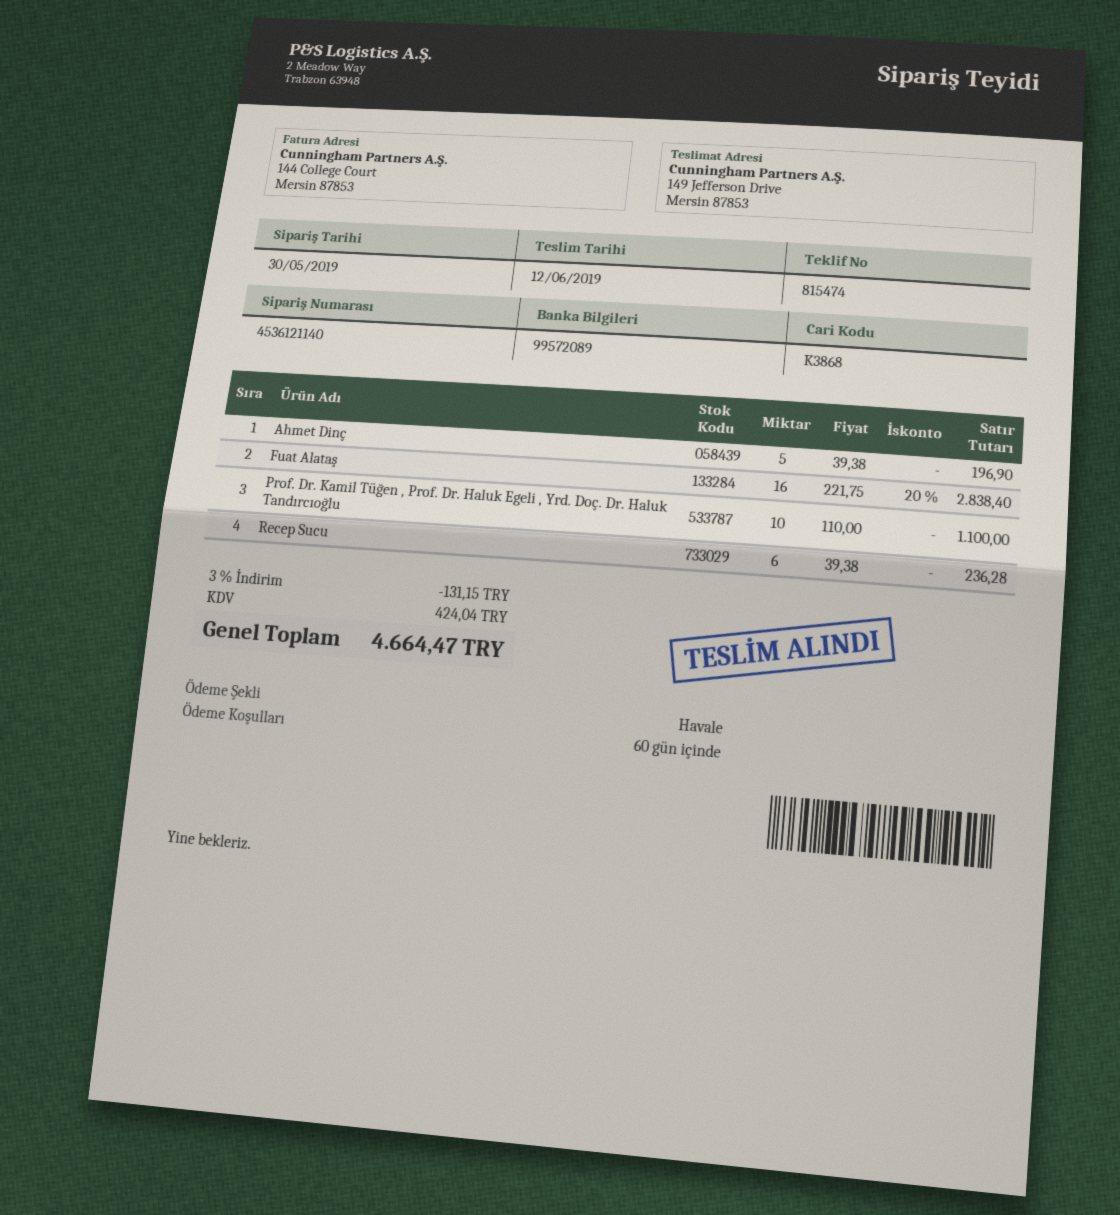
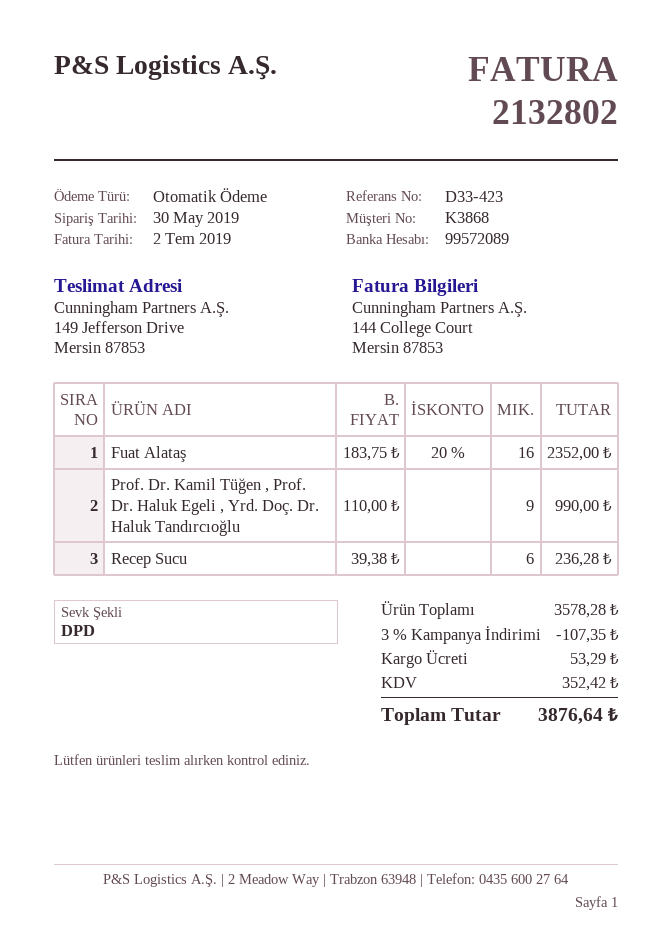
payment method: bank transfer -> direct debit
Ahmet Dinç: 5 x 39.38 = 196.90 -> none
Fuat Alataş: 16 x 221.75 - 20% = 2838.40 -> 16 x 183.75 - 20% = 2352.00
Prof. Dr. Kamil Tüğen , Prof. Dr. Haluk Egeli , Yrd. Doç. Dr. Haluk Tandırcıoğlu: 10 x 110.00 = 1100.00 -> 9 x 110.00 = 990.00
discount: 3% = 131.15 -> 3% = 107.35
shipping: none -> 53.29
tax: 424.04 -> 352.42
total: 4664.47 -> 3876.64

